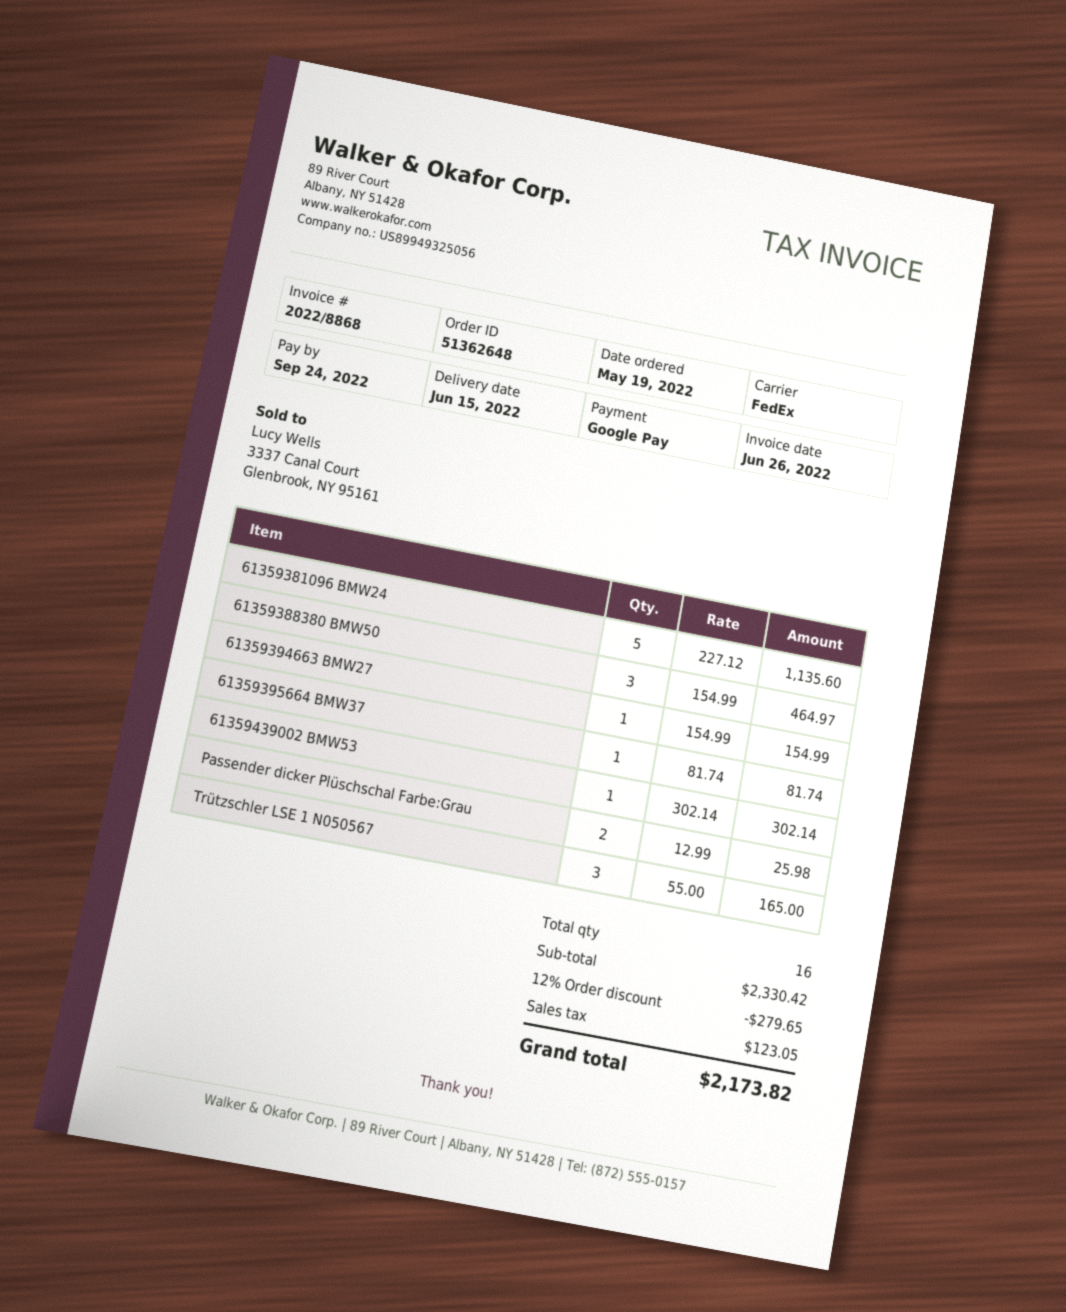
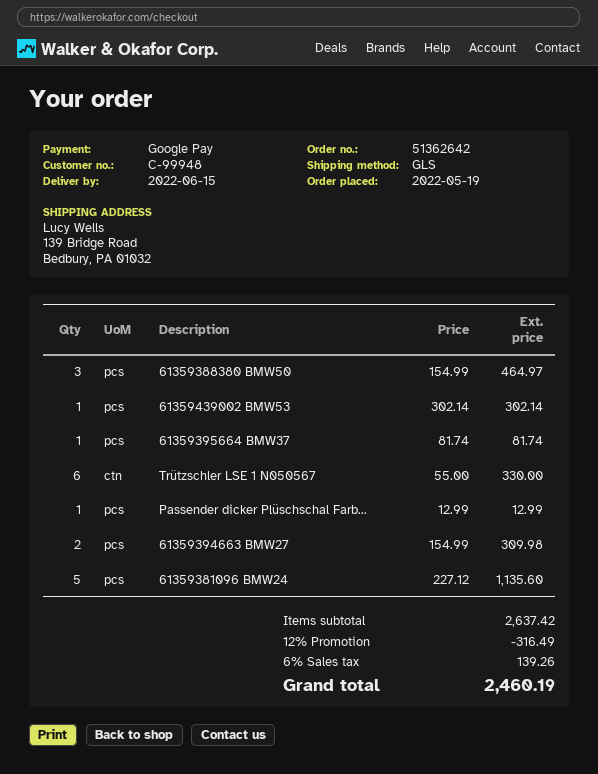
order number: 51362648 -> 51362642
shipping method: FedEx -> GLS
61359394663 BMW27: 1 x 154.99 = 154.99 -> 2 x 154.99 = 309.98
Passender dicker Plüschschal Farbe:Grau: 2 x 12.99 = 25.98 -> 1 x 12.99 = 12.99
Trützschler LSE 1 N050567: 3 x 55.00 = 165.00 -> 6 x 55.00 = 330.00
subtotal: 2330.42 -> 2637.42
discount: 12% = 279.65 -> 12% = 316.49
tax: 123.05 -> 139.26
total: 2173.82 -> 2460.19

